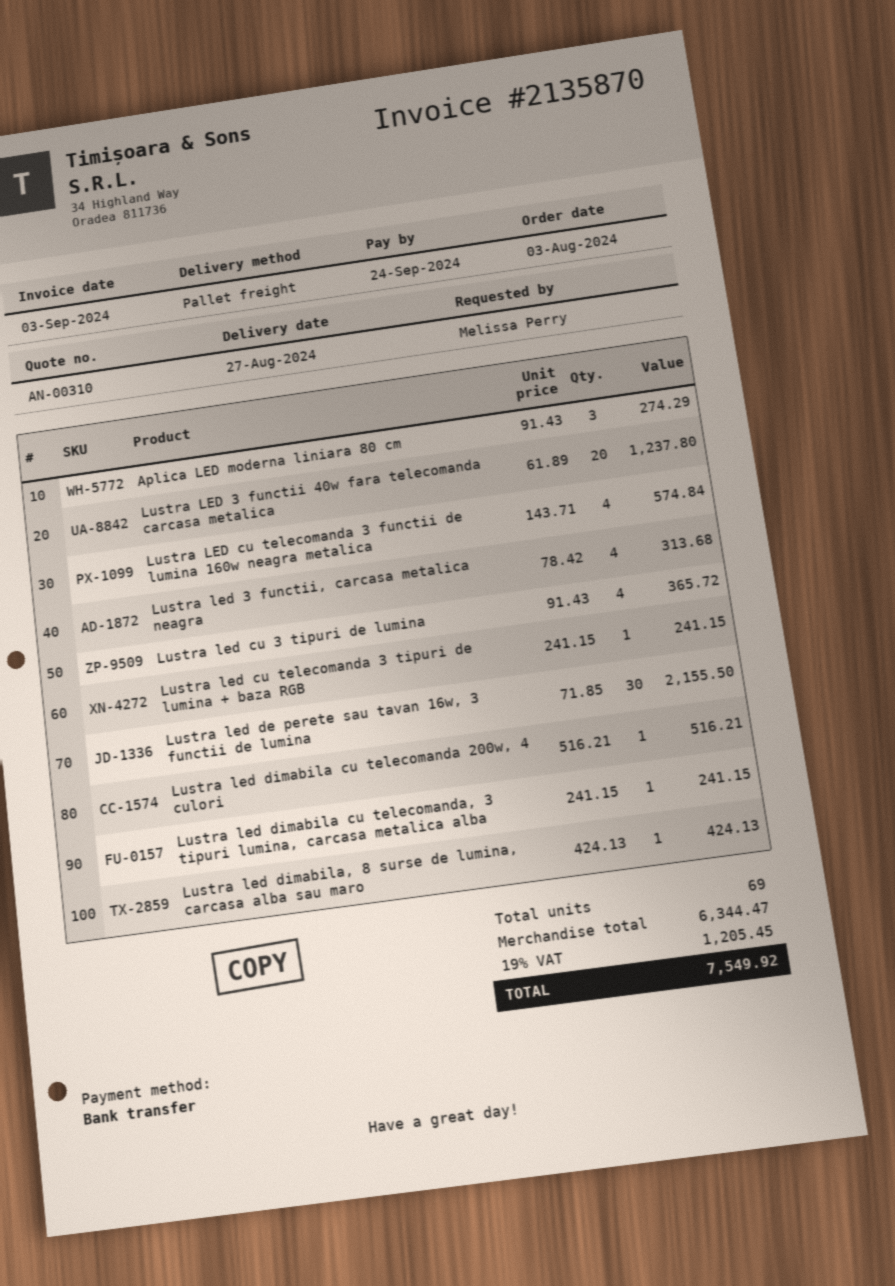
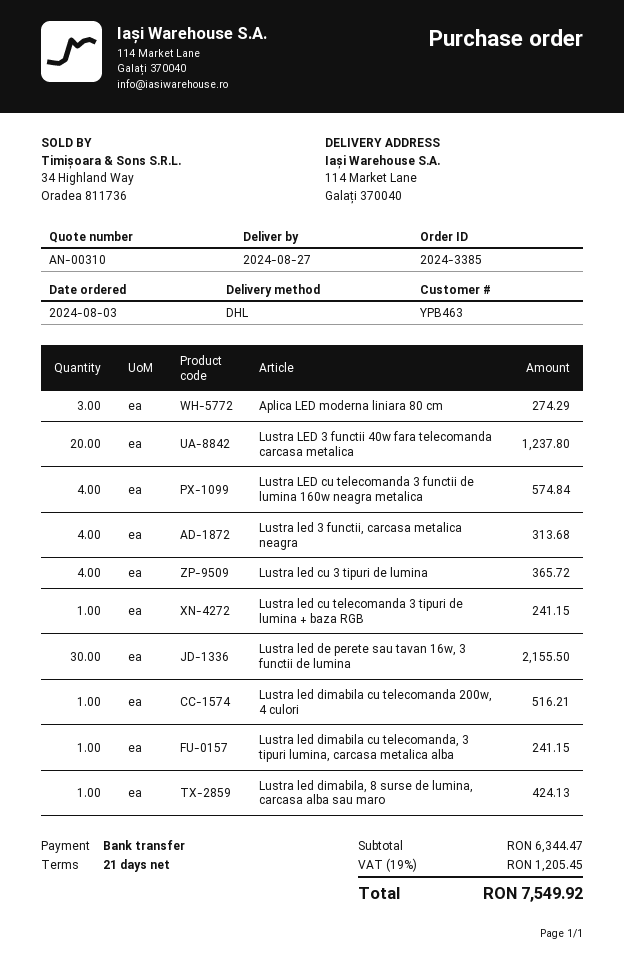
shipping method: pallet freight -> DHL

